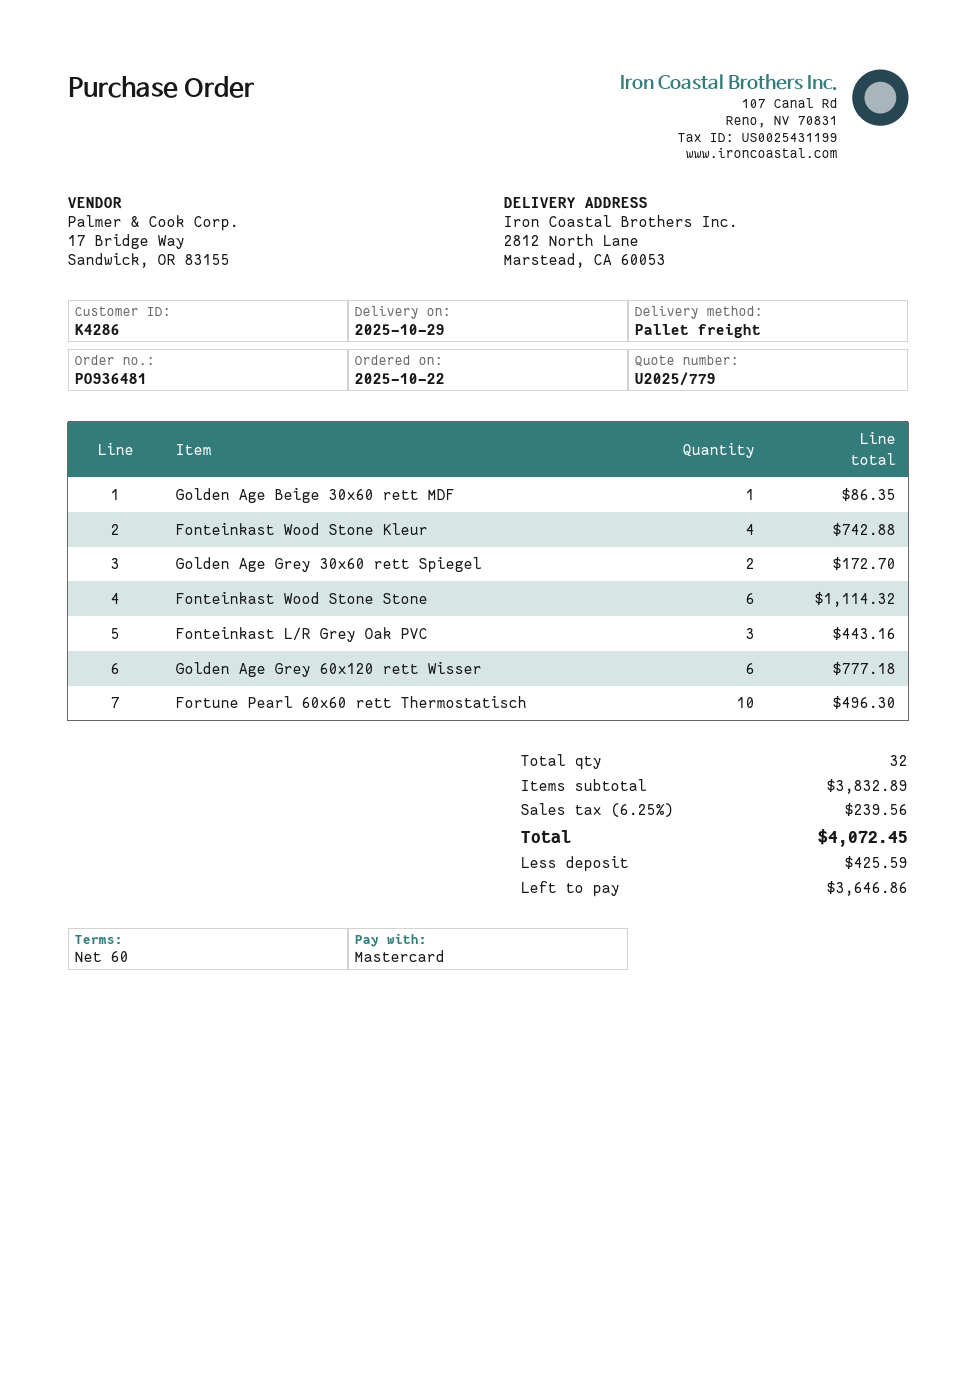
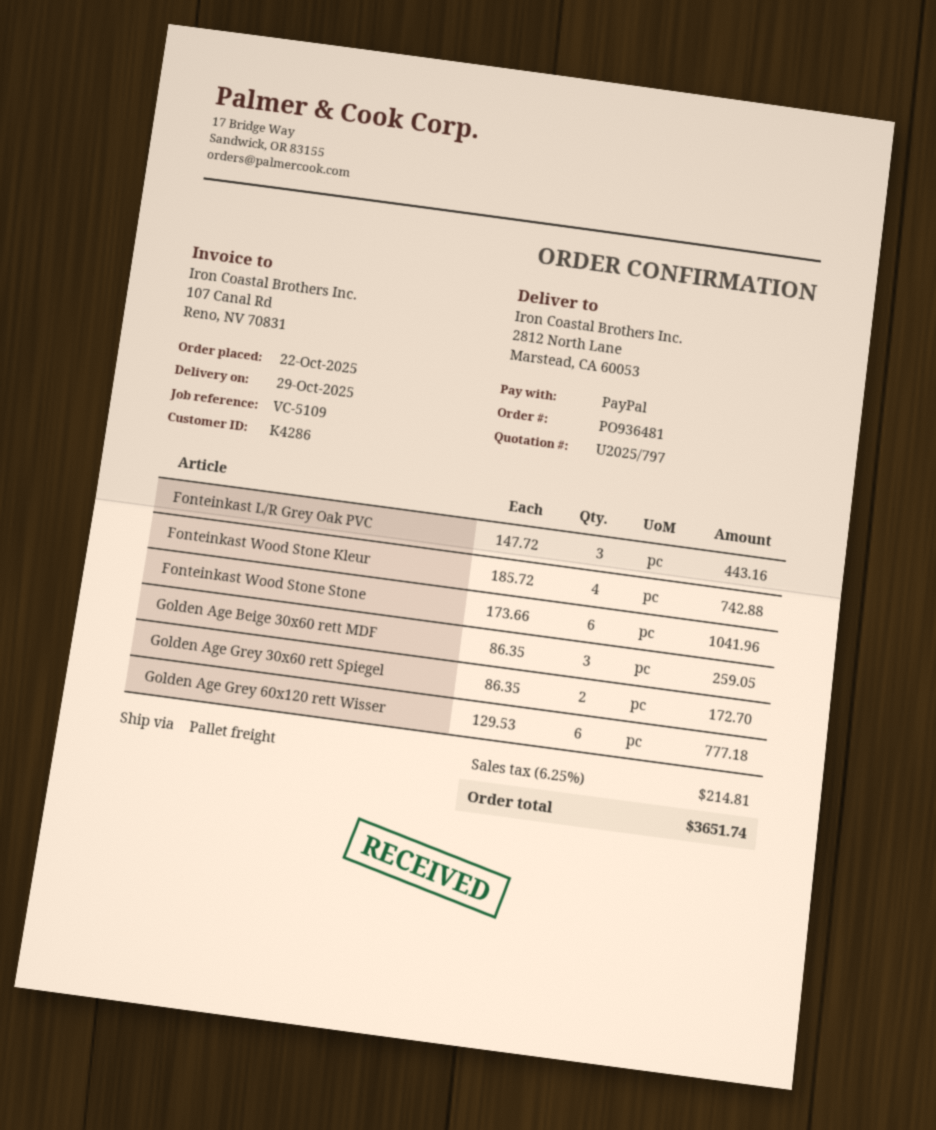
quote number: U2025/779 -> U2025/797
payment method: Mastercard -> PayPal
Golden Age Beige 30x60 rett MDF: 1 for 86.35 -> 3 for 259.05
Fonteinkast Wood Stone Stone: 6 for 1114.32 -> 6 for 1041.96
Fortune Pearl 60x60 rett Thermostatisch: 10 for 496.30 -> none
tax: 6.25% = 239.56 -> 6.25% = 214.81
total: 4072.45 -> 3651.74

